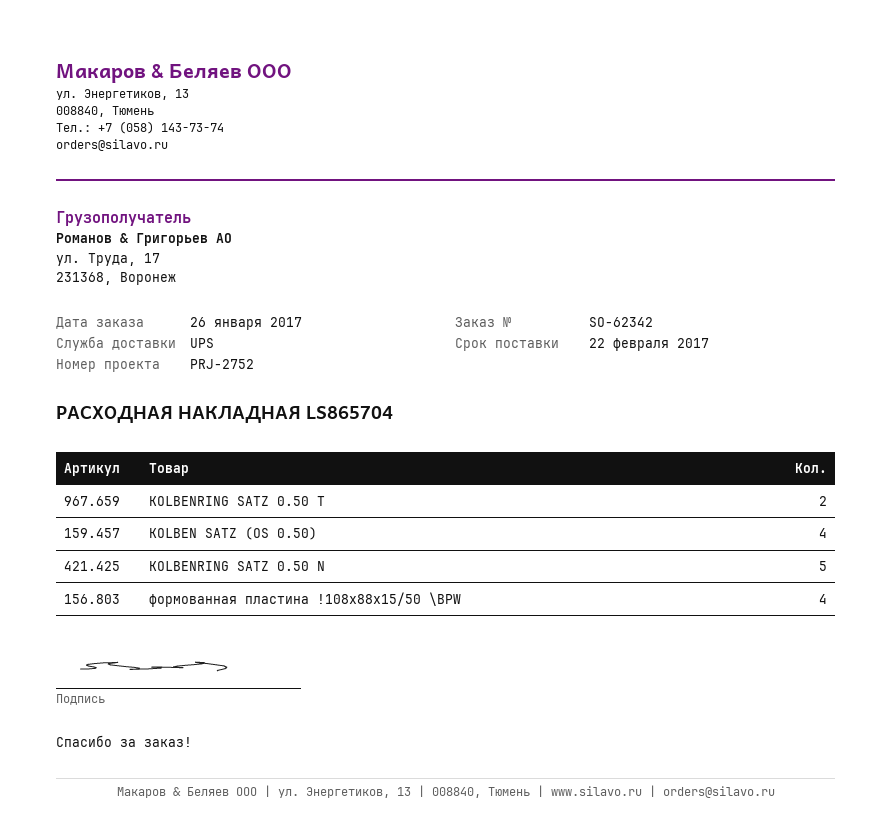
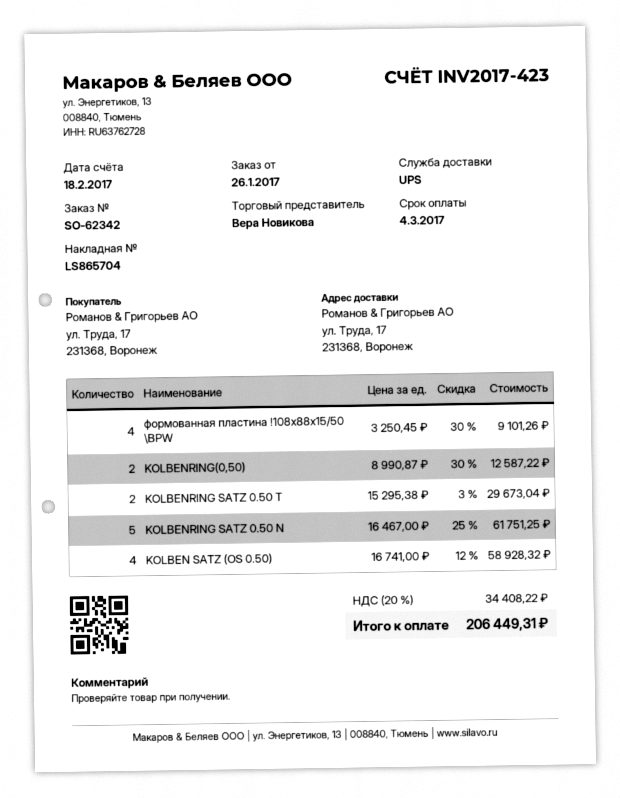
KOLBENRING(0,50): none -> 2

